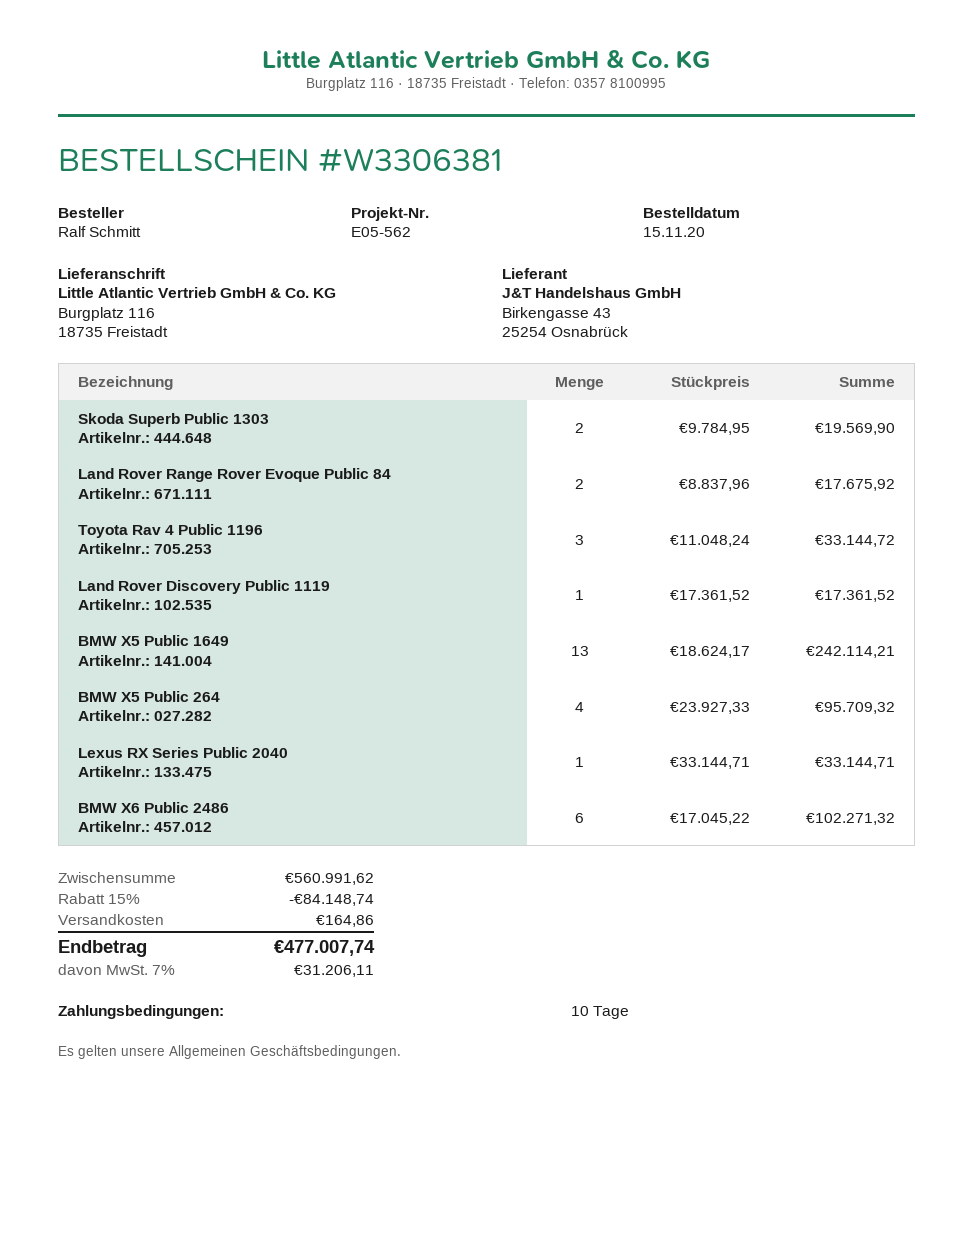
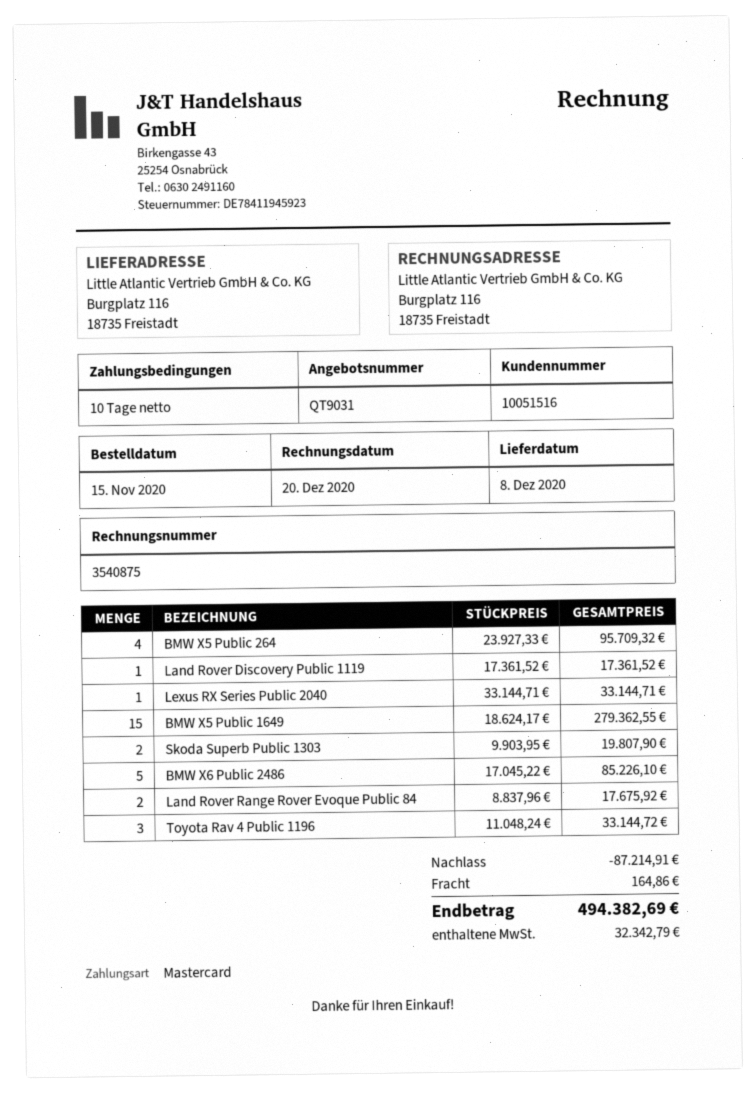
Skoda Superb Public 1303: 2 x 9784.95 = 19569.90 -> 2 x 9903.95 = 19807.90
BMW X5 Public 1649: 13 x 18624.17 = 242114.21 -> 15 x 18624.17 = 279362.55
BMW X6 Public 2486: 6 x 17045.22 = 102271.32 -> 5 x 17045.22 = 85226.10
discount: 84148.74 -> 87214.91
tax: 31206.11 -> 32342.79
total: 477007.74 -> 494382.69

